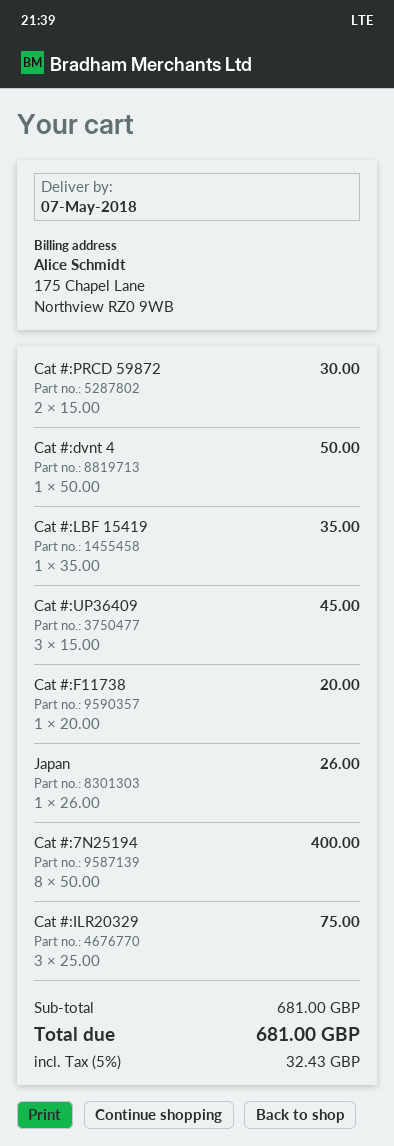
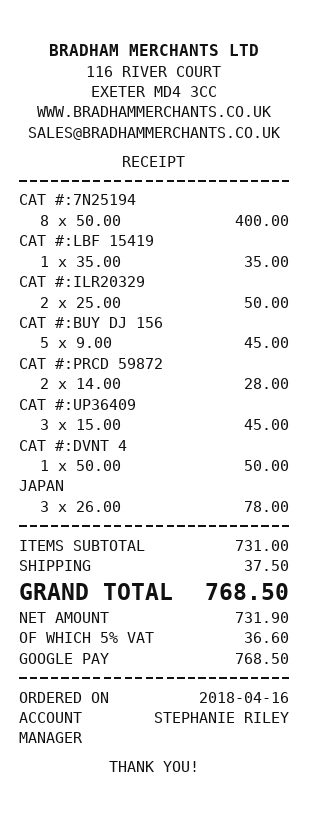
Cat #:PRCD 59872: 2 x 15.00 = 30.00 -> 2 x 14.00 = 28.00
Cat #:F11738: 1 x 20.00 = 20.00 -> none
Japan: 1 x 26.00 = 26.00 -> 3 x 26.00 = 78.00
Cat #:ILR20329: 3 x 25.00 = 75.00 -> 2 x 25.00 = 50.00
CAT #:BUY DJ 156: none -> 5 x 9.00 = 45.00
subtotal: 681.00 -> 731.00
shipping: none -> 37.50
tax: 5% = 32.43 -> 5% = 36.60
total: 681.00 -> 768.50

